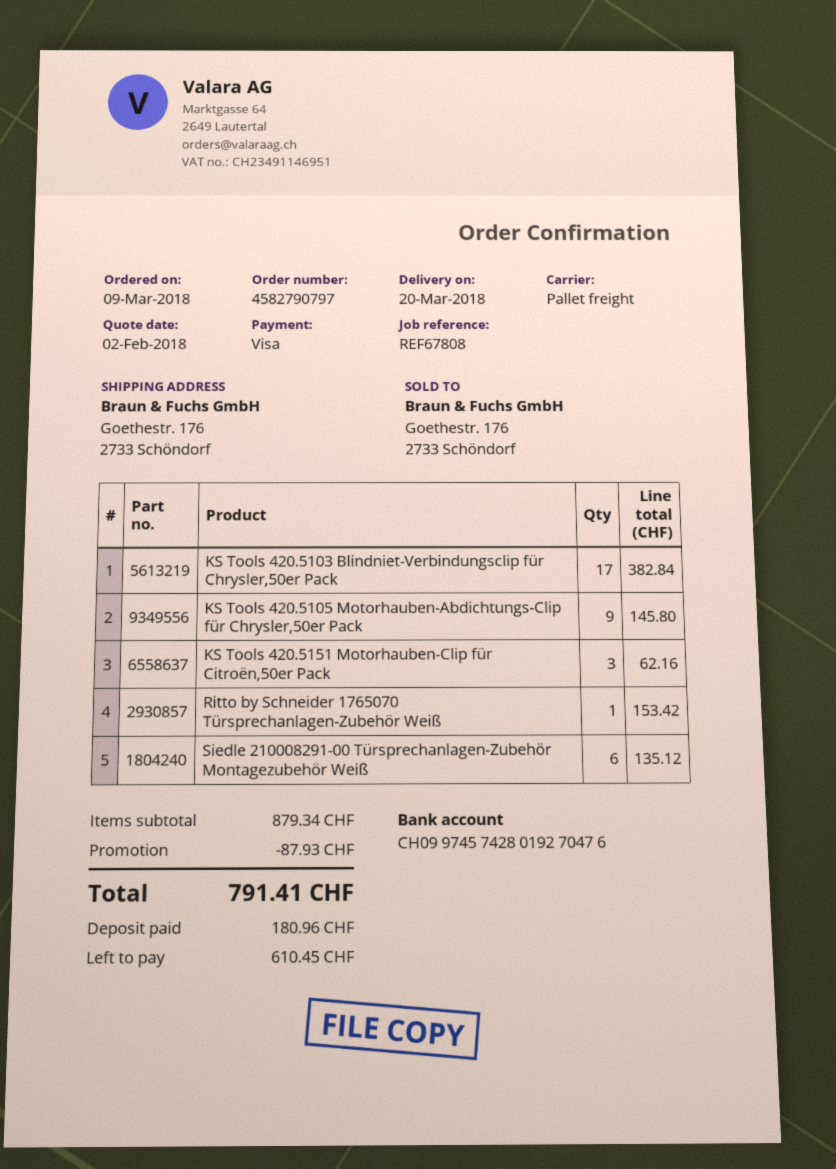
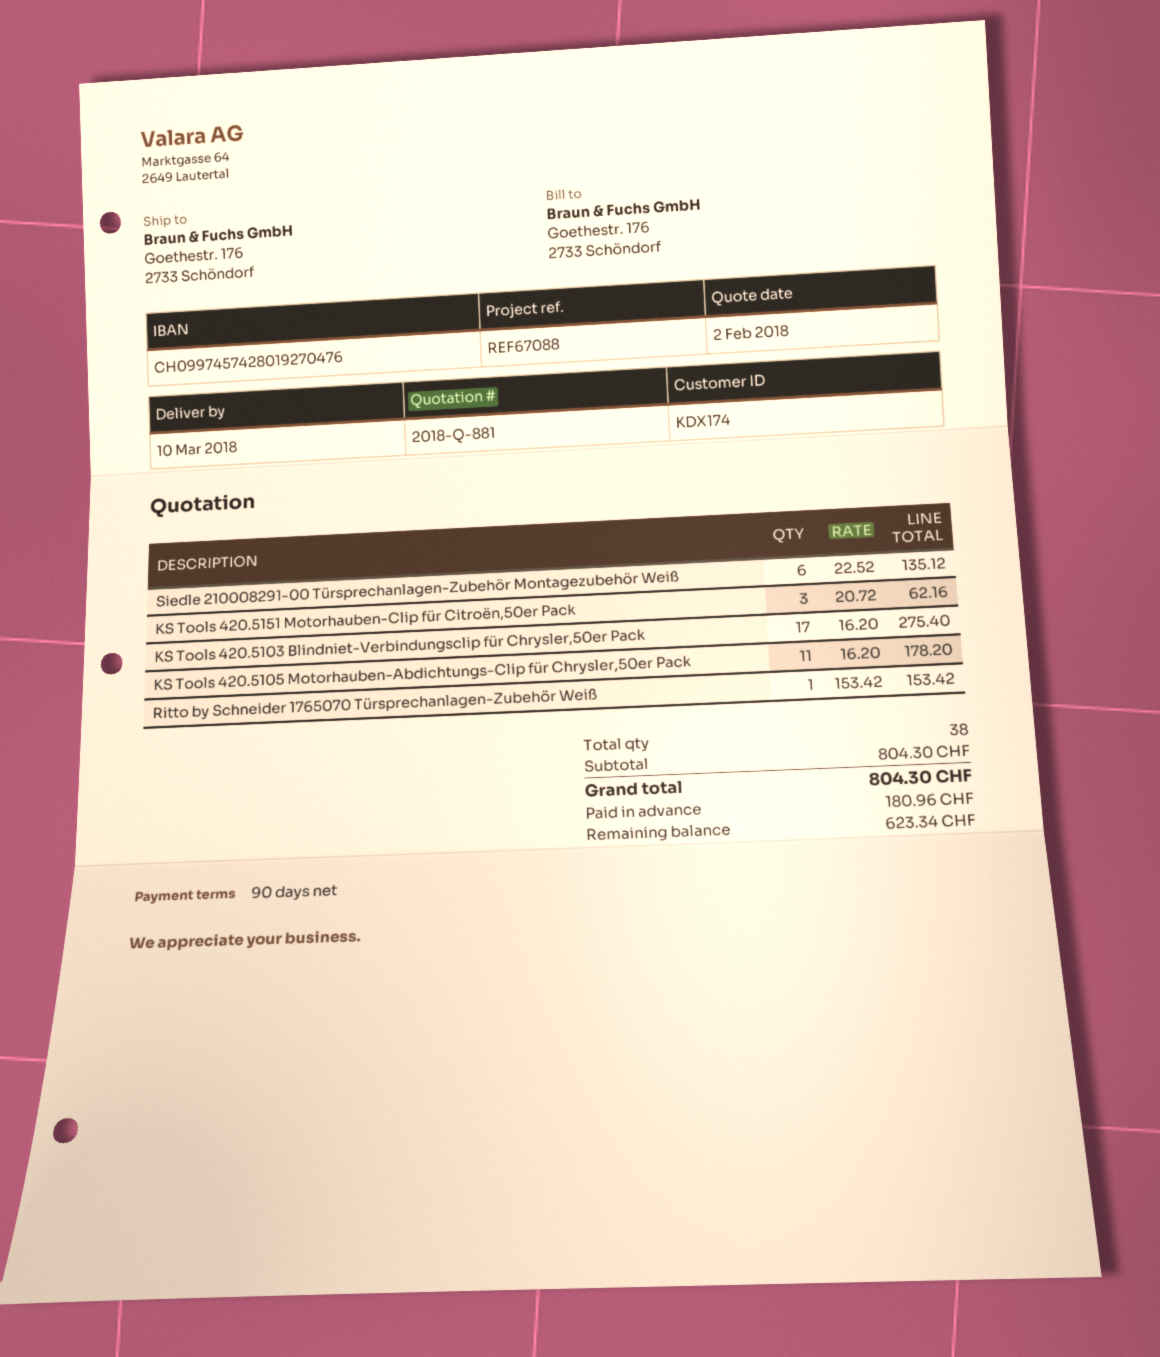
delivery date: 2018-03-20 -> 2018-03-10
reference: REF67808 -> REF67088
KS Tools 420.5103 Blindniet-Verbindungsclip für Chrysler,50er Pack: 17 for 382.84 -> 17 for 275.40
KS Tools 420.5105 Motorhauben-Abdichtungs-Clip für Chrysler,50er Pack: 9 for 145.80 -> 11 for 178.20
subtotal: 879.34 -> 804.30
discount: 87.93 -> none
total: 791.41 -> 804.30
balance: 610.45 -> 623.34

